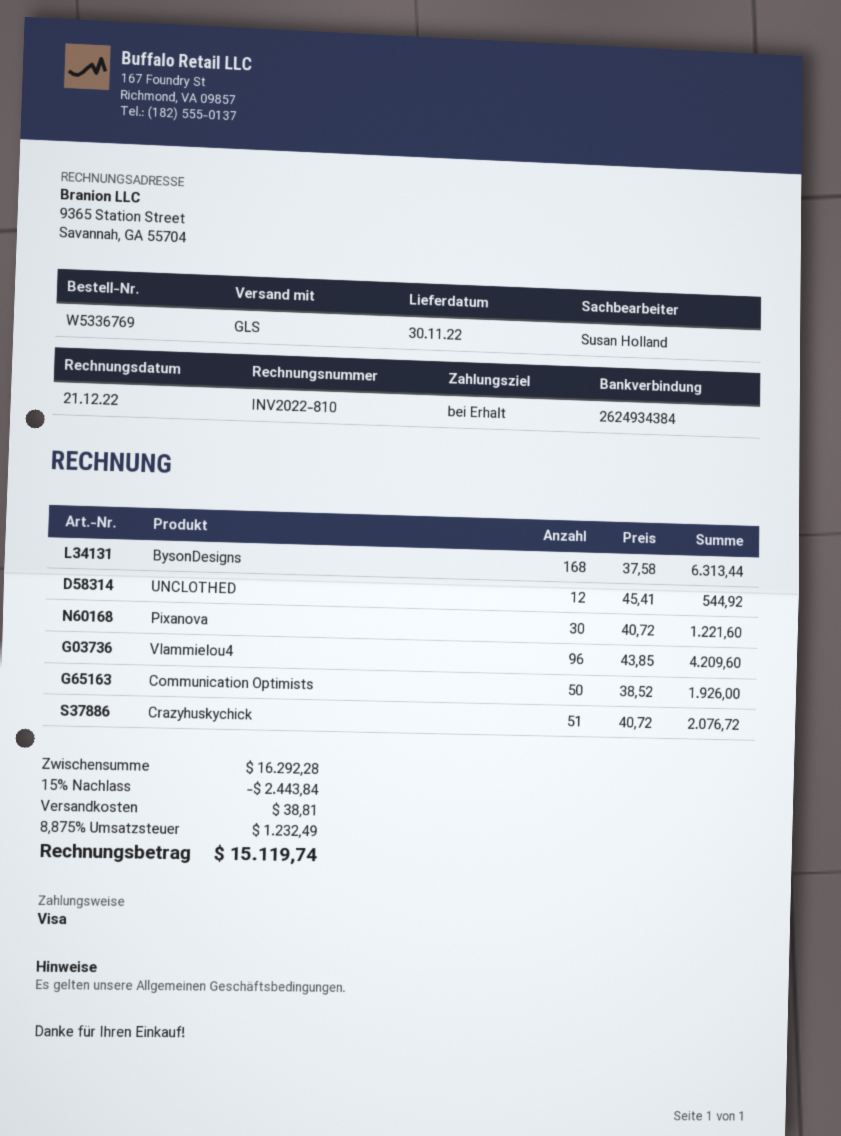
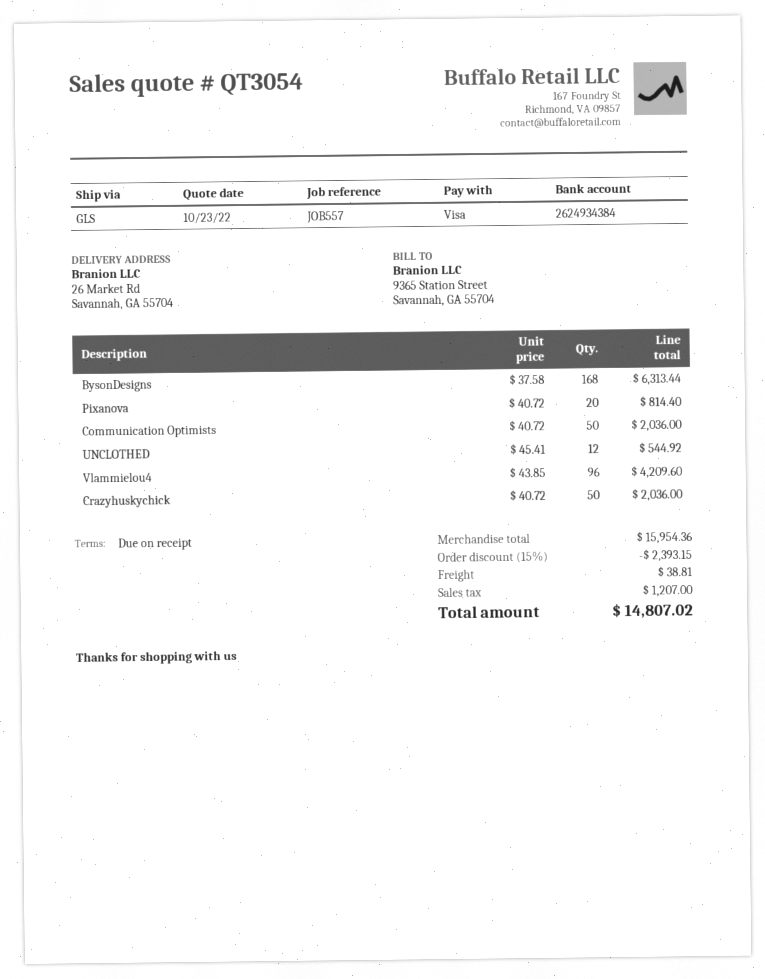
Pixanova: 30 x 40.72 = 1221.60 -> 20 x 40.72 = 814.40
Communication Optimists: 50 x 38.52 = 1926.00 -> 50 x 40.72 = 2036.00
Crazyhuskychick: 51 x 40.72 = 2076.72 -> 50 x 40.72 = 2036.00
subtotal: 16292.28 -> 15954.36
discount: 15% = 2443.84 -> 15% = 2393.15
tax: 1232.49 -> 1207.00
total: 15119.74 -> 14807.02

